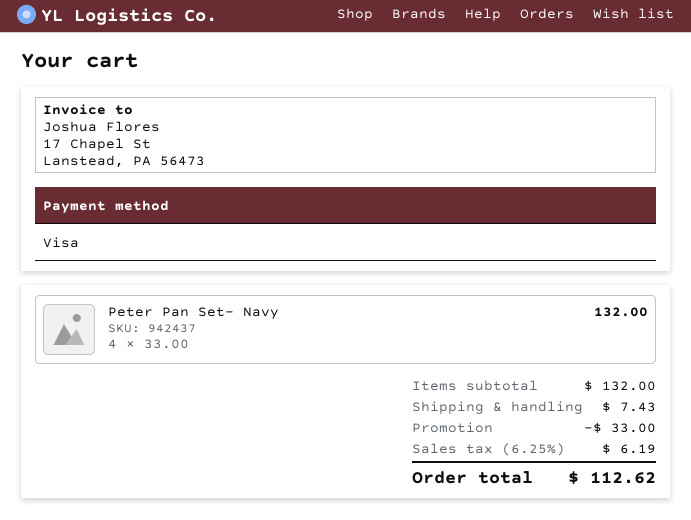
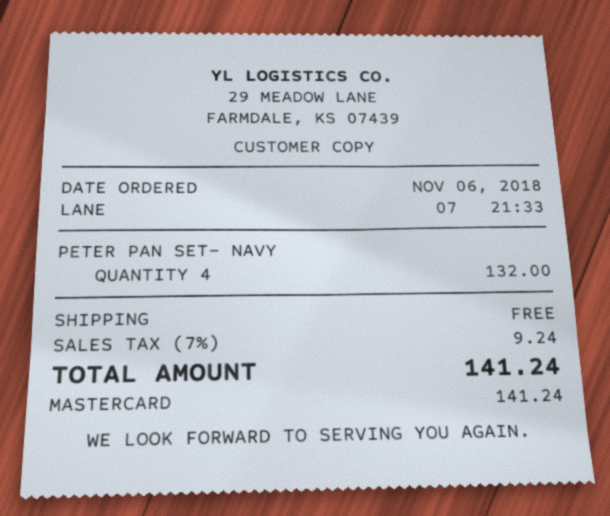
payment method: Visa -> Mastercard
discount: 33.00 -> none
shipping: 7.43 -> 0.00
tax: 6.25% = 6.19 -> 7% = 9.24
total: 112.62 -> 141.24

